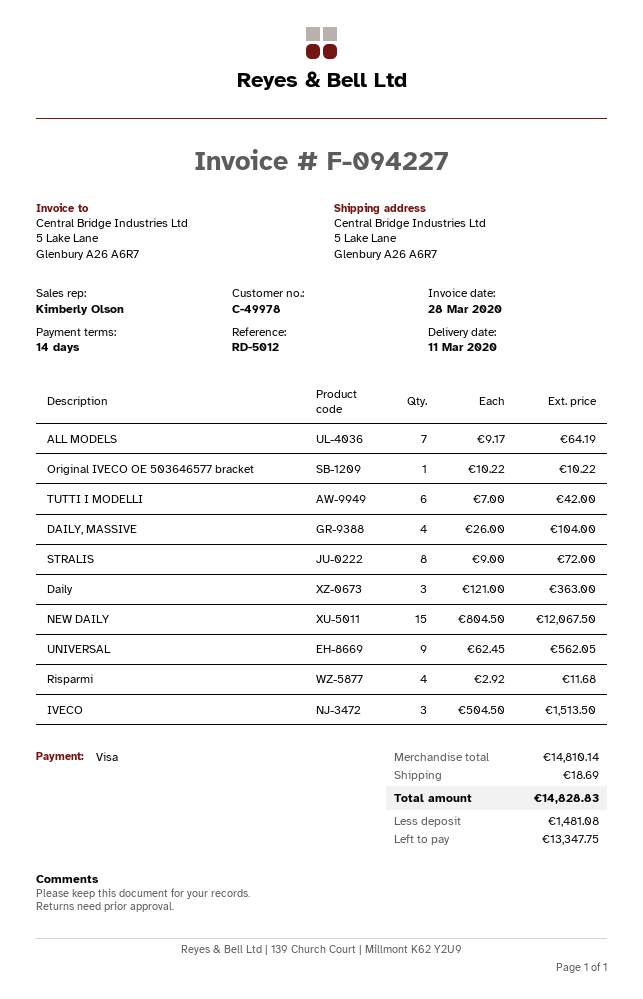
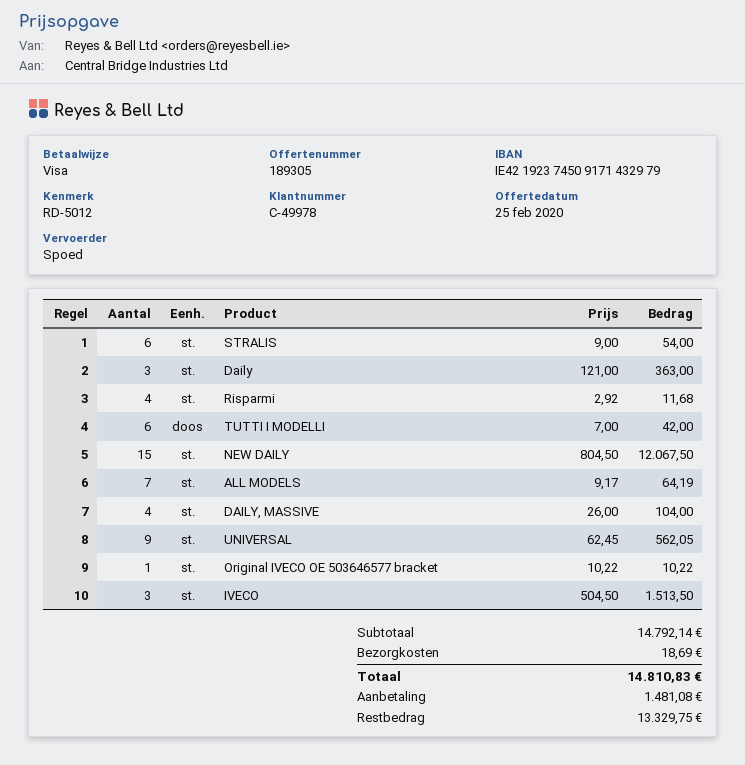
STRALIS: 8 x 9.00 = 72.00 -> 6 x 9.00 = 54.00
subtotal: 14810.14 -> 14792.14
total: 14828.83 -> 14810.83
balance: 13347.75 -> 13329.75

